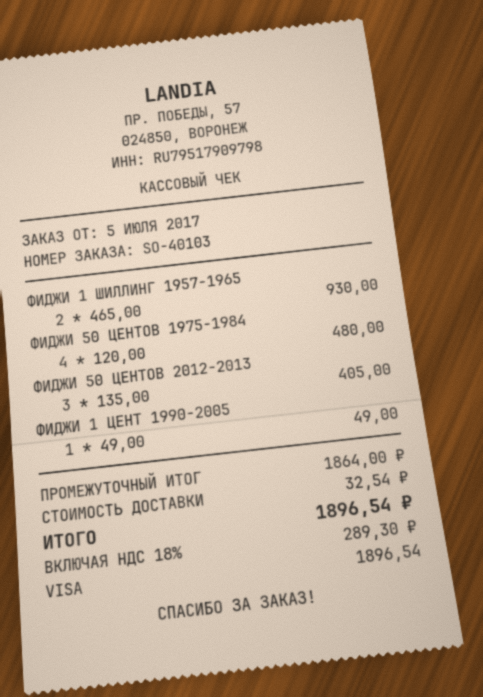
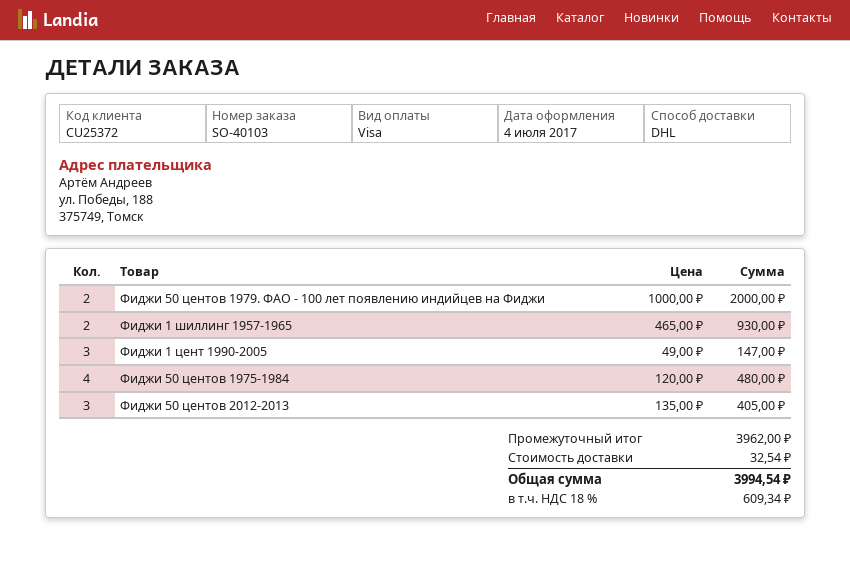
order date: 2017-07-05 -> 2017-07-04
ФИДЖИ 1 ЦЕНТ 1990-2005: 1 x 49.00 = 49.00 -> 3 x 49.00 = 147.00
Фиджи 50 центов 1979. ФАО - 100 лет появлению индийцев на Фиджи: none -> 2 x 1000.00 = 2000.00
subtotal: 1864.00 -> 3962.00
tax: 18% = 289.30 -> 18% = 609.34
total: 1896.54 -> 3994.54

